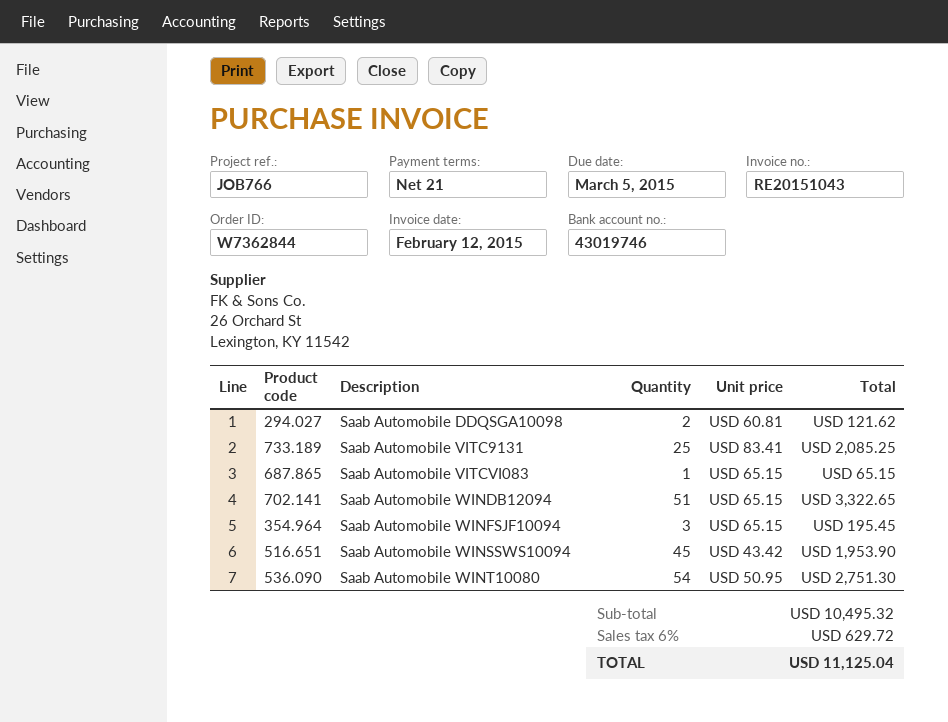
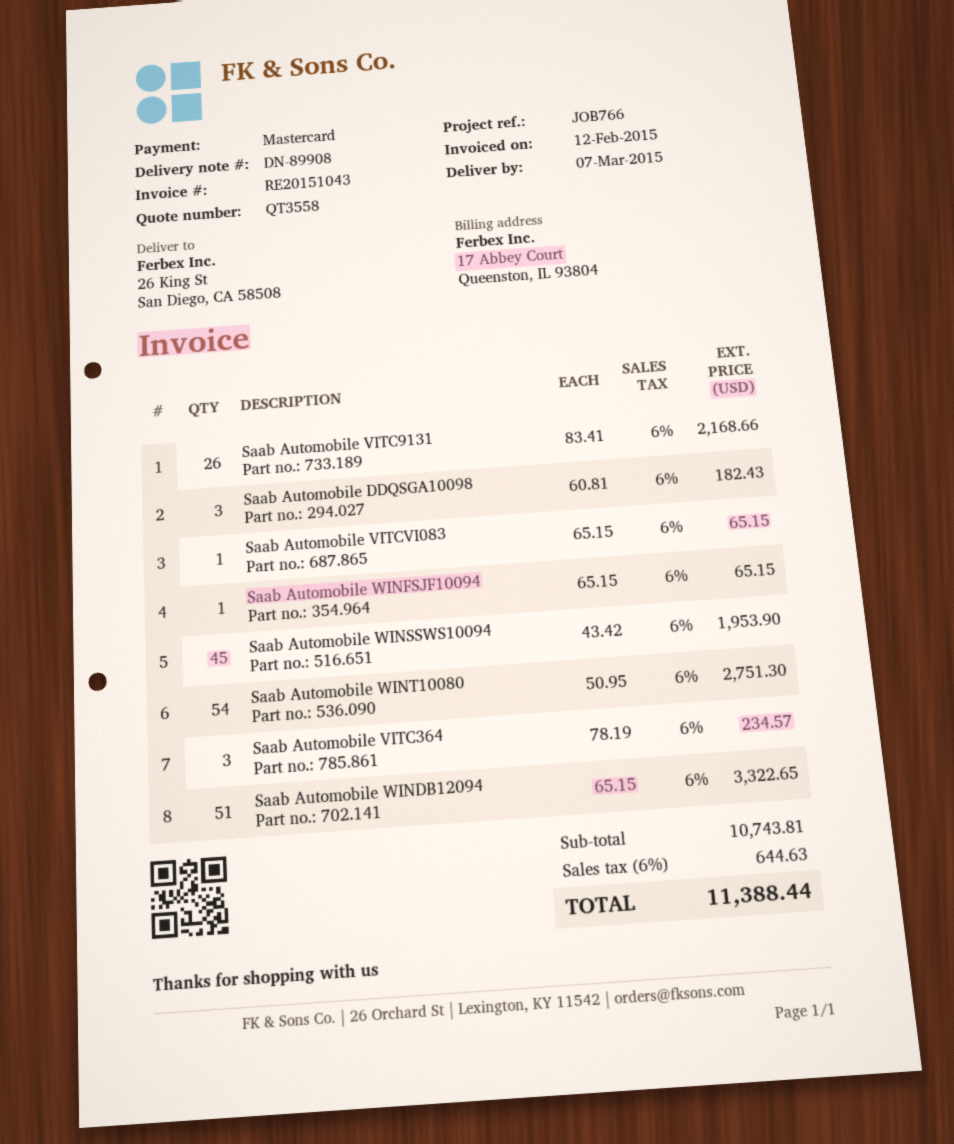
Saab Automobile DDQSGA10098: 2 x 60.81 = 121.62 -> 3 x 60.81 = 182.43
Saab Automobile VITC9131: 25 x 83.41 = 2085.25 -> 26 x 83.41 = 2168.66
Saab Automobile WINFSJF10094: 3 x 65.15 = 195.45 -> 1 x 65.15 = 65.15
Saab Automobile VITC364: none -> 3 x 78.19 = 234.57
subtotal: 10495.32 -> 10743.81
tax: 6% = 629.72 -> 6% = 644.63
total: 11125.04 -> 11388.44

